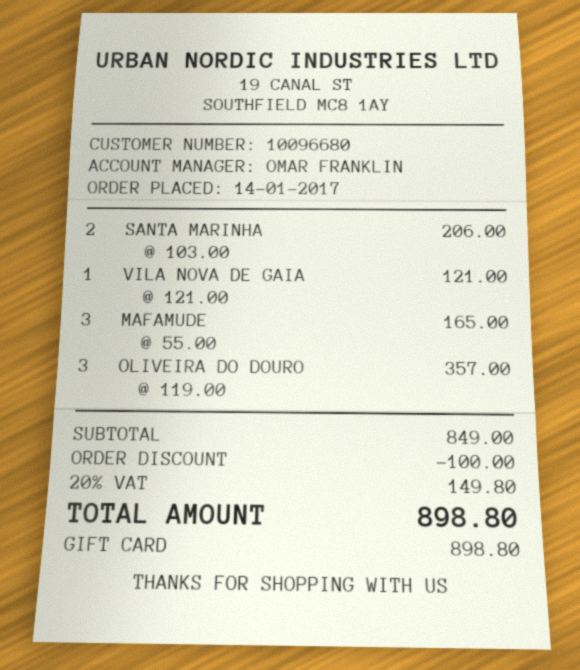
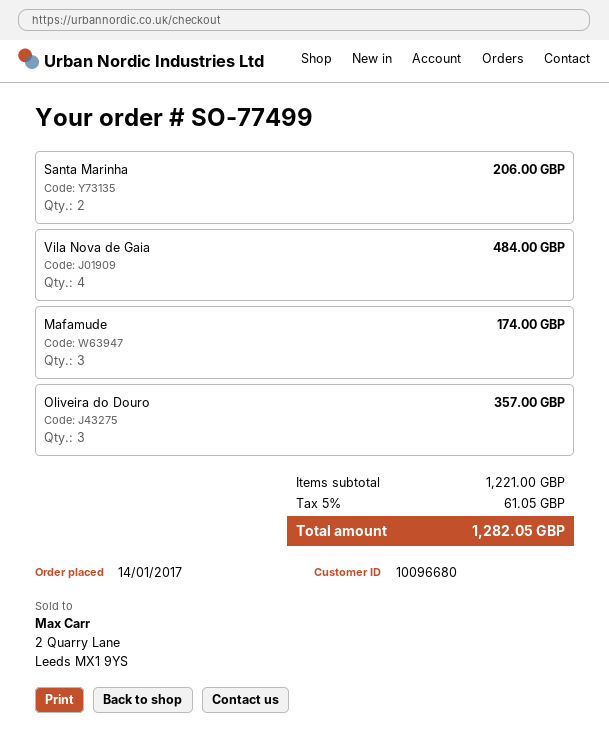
VILA NOVA DE GAIA: 1 for 121.00 -> 4 for 484.00
MAFAMUDE: 3 for 165.00 -> 3 for 174.00
subtotal: 849.00 -> 1221.00
discount: 100.00 -> none
tax: 20% = 149.80 -> 5% = 61.05
total: 898.80 -> 1282.05

